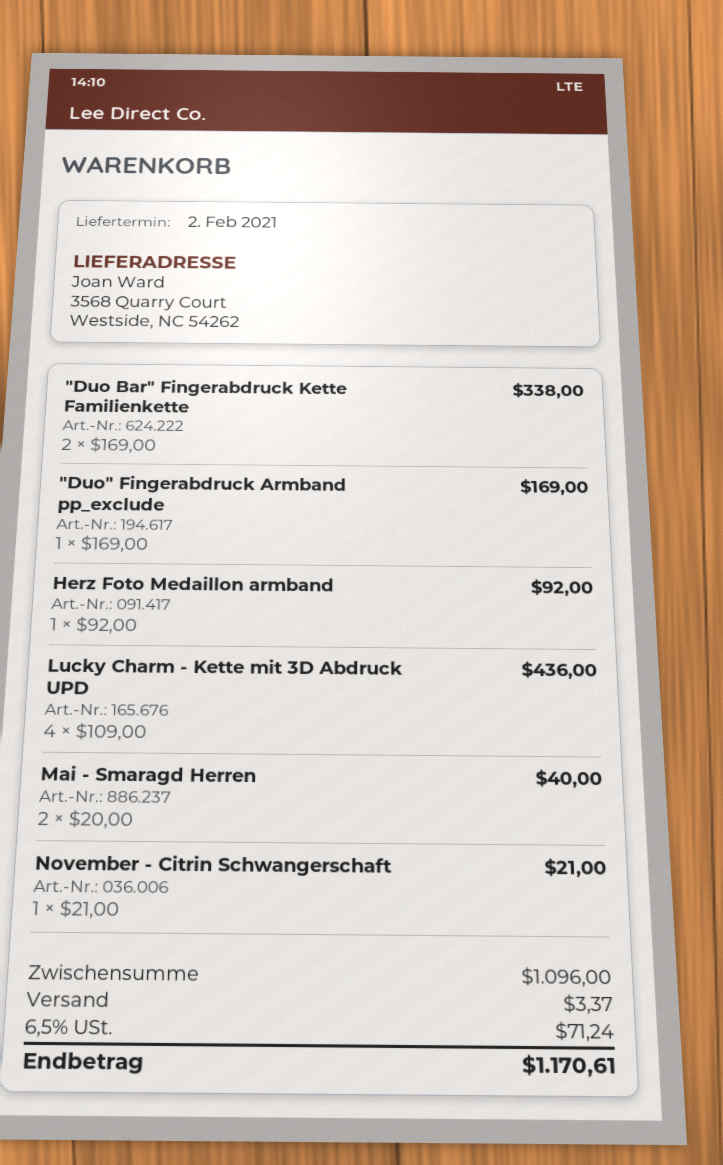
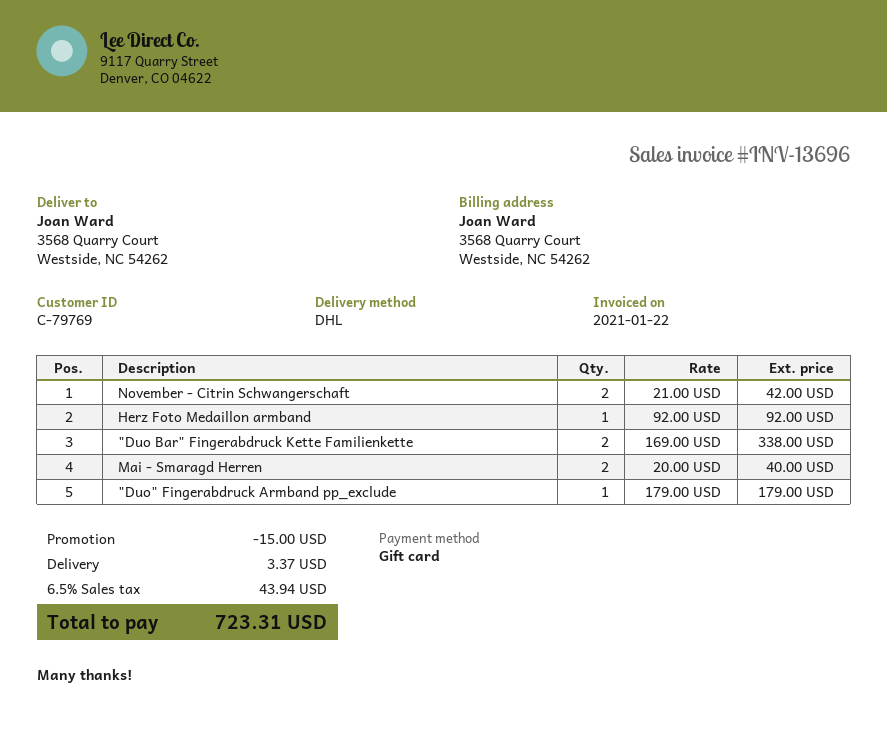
"Duo" Fingerabdruck Armband pp_exclude: 1 x 169.00 = 169.00 -> 1 x 179.00 = 179.00
Lucky Charm - Kette mit 3D Abdruck UPD: 4 x 109.00 = 436.00 -> none
November - Citrin Schwangerschaft: 1 x 21.00 = 21.00 -> 2 x 21.00 = 42.00
discount: none -> 15.00
tax: 6.5% = 71.24 -> 6.5% = 43.94
total: 1170.61 -> 723.31

